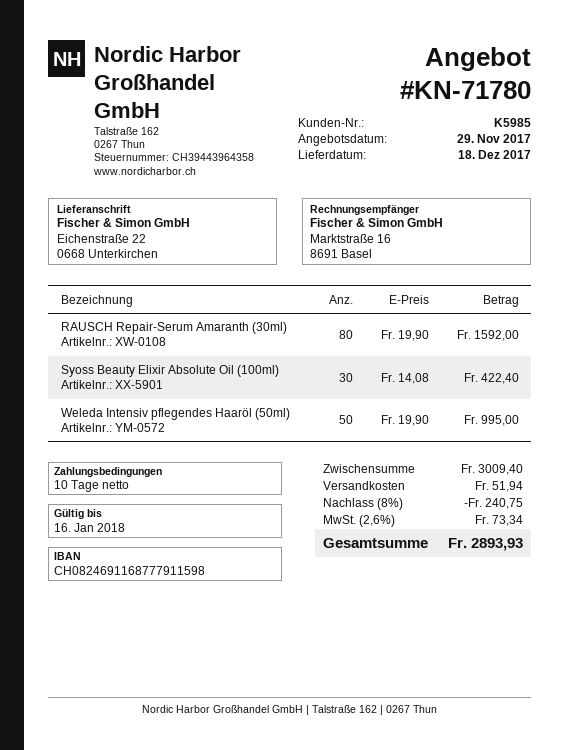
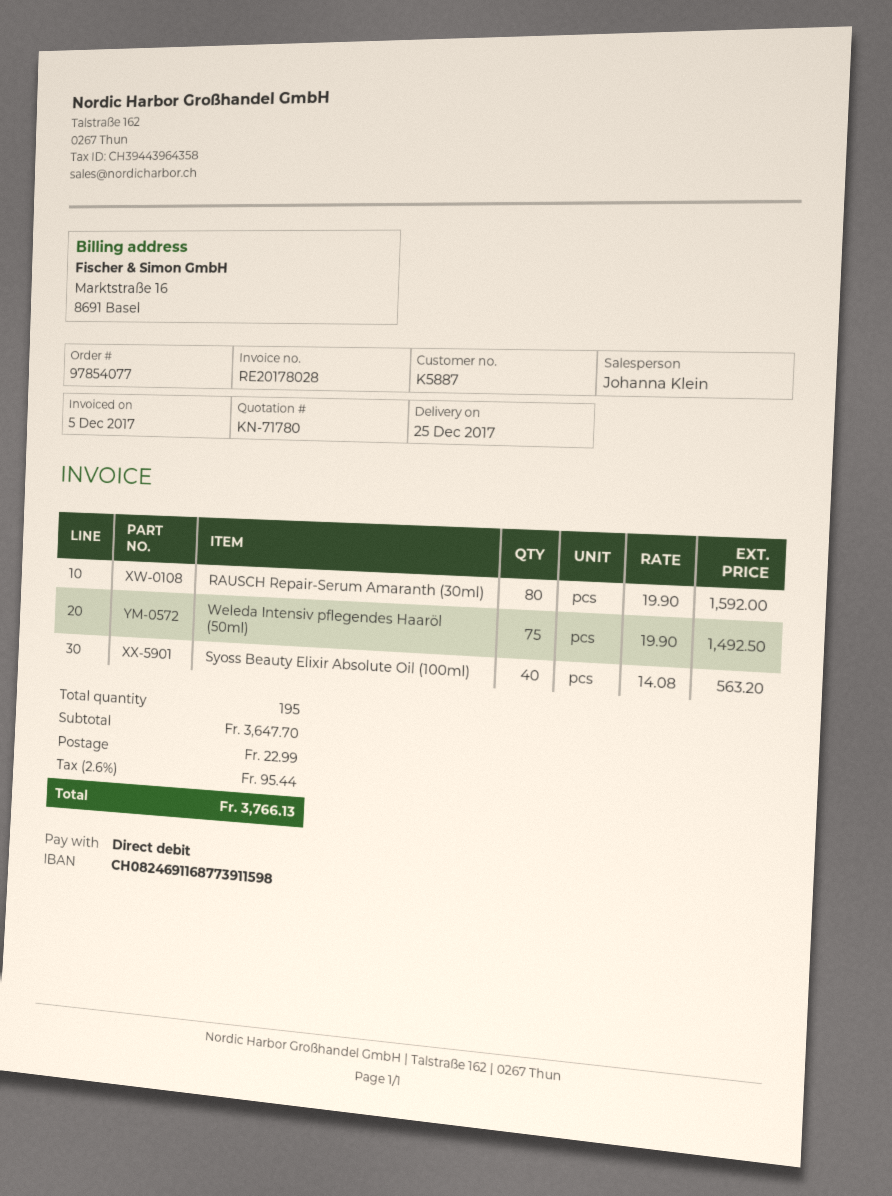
delivery date: 2017-12-18 -> 2017-12-25
customer number: K5985 -> K5887
bank account: CH0824691168777911598 -> CH0824691168773911598
Syoss Beauty Elixir Absolute Oil (100ml): 30 x 14.08 = 422.40 -> 40 x 14.08 = 563.20
Weleda Intensiv pflegendes Haaröl (50ml): 50 x 19.90 = 995.00 -> 75 x 19.90 = 1492.50
subtotal: 3009.40 -> 3647.70
discount: 8% = 240.75 -> none
shipping: 51.94 -> 22.99
tax: 2.6% = 73.34 -> 2.6% = 95.44
total: 2893.93 -> 3766.13

